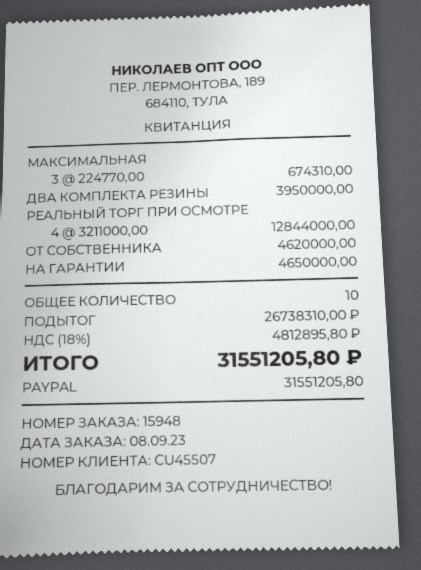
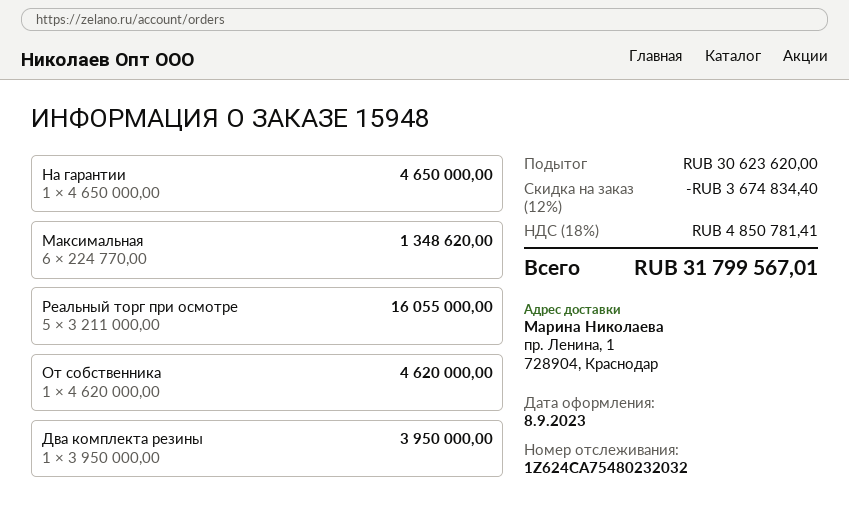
МАКСИМАЛЬНАЯ: 3 x 224770.00 = 674310.00 -> 6 x 224770.00 = 1348620.00
РЕАЛЬНЫЙ ТОРГ ПРИ ОСМОТРЕ: 4 x 3211000.00 = 12844000.00 -> 5 x 3211000.00 = 16055000.00
subtotal: 26738310.00 -> 30623620.00
discount: none -> 12% = 3674834.40
tax: 18% = 4812895.80 -> 18% = 4850781.41
total: 31551205.80 -> 31799567.01

